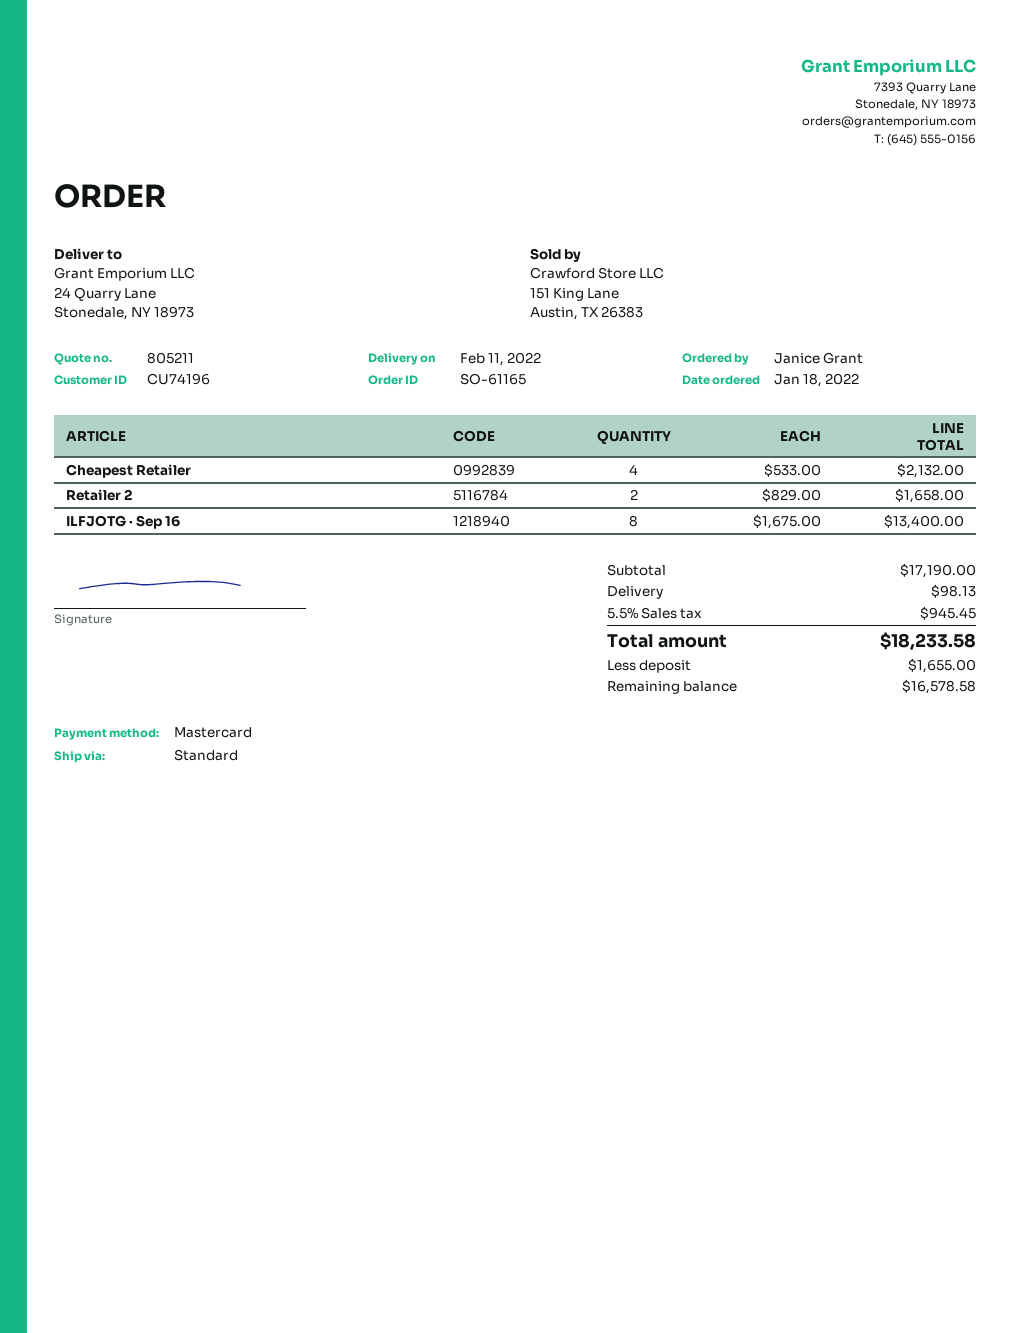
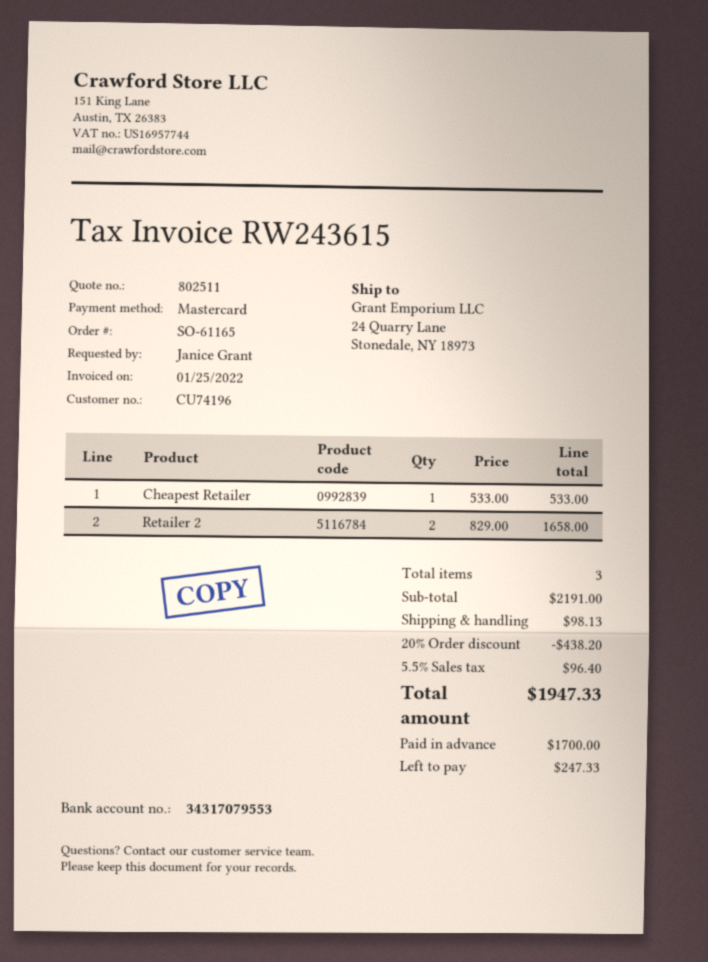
quote number: 805211 -> 802511
Cheapest Retailer: 4 x 533.00 = 2132.00 -> 1 x 533.00 = 533.00
ILFJOTG · Sep 16: 8 x 1675.00 = 13400.00 -> none
subtotal: 17190.00 -> 2191.00
discount: none -> 20% = 438.20
tax: 5.5% = 945.45 -> 5.5% = 96.40
total: 18233.58 -> 1947.33
deposit: 1655.00 -> 1700.00
balance: 16578.58 -> 247.33

